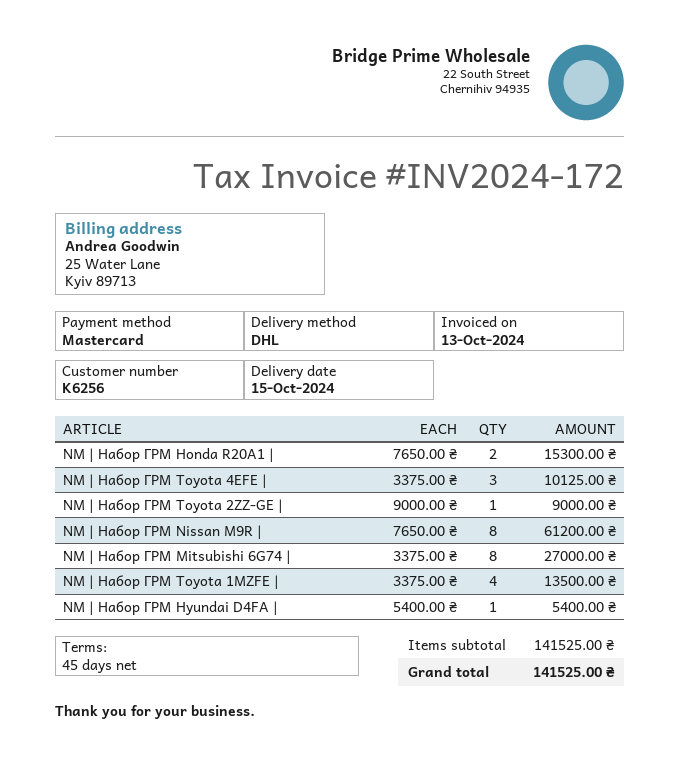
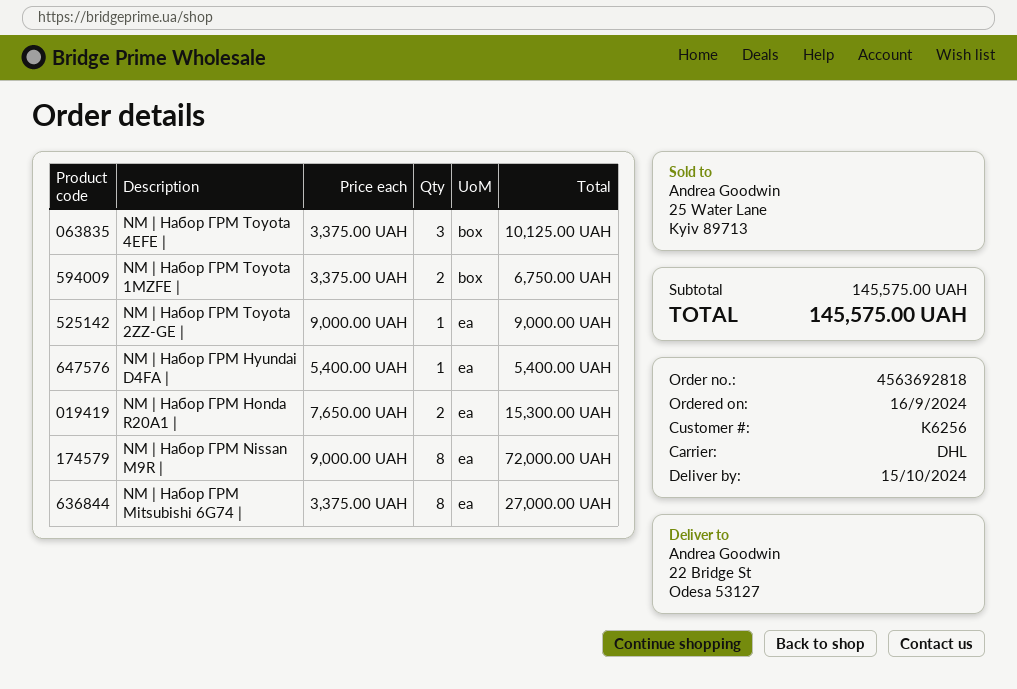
NM | Набор ГРМ Nissan M9R |: 8 x 7650.00 = 61200.00 -> 8 x 9000.00 = 72000.00
NM | Набор ГРМ Toyota 1MZFE |: 4 x 3375.00 = 13500.00 -> 2 x 3375.00 = 6750.00
subtotal: 141525.00 -> 145575.00
total: 141525.00 -> 145575.00

